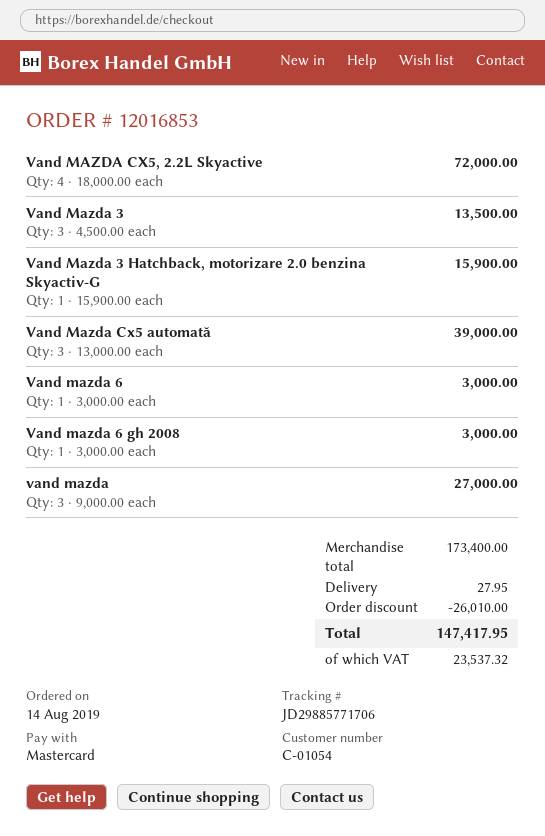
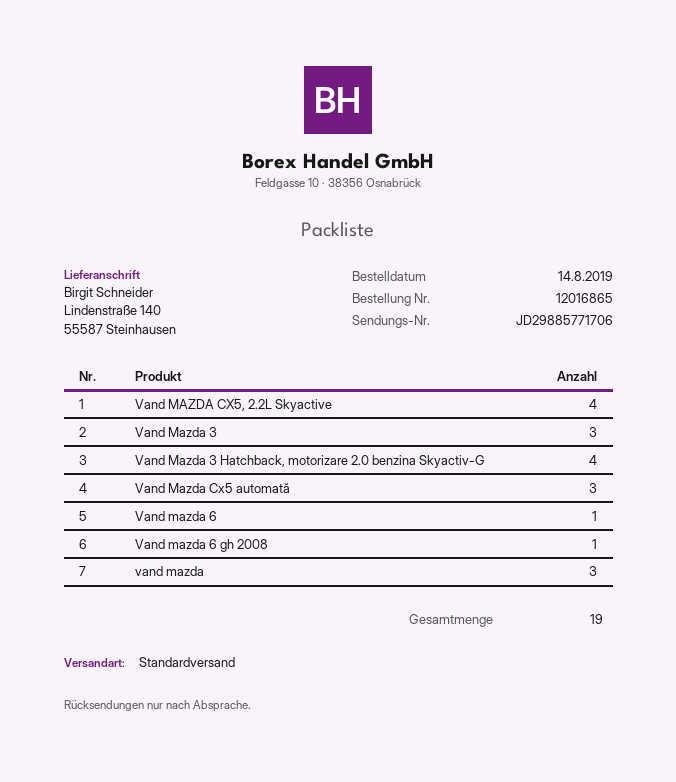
order number: 12016853 -> 12016865
Vand Mazda 3 Hatchback, motorizare 2.0 benzina Skyactiv-G: 1 -> 4

